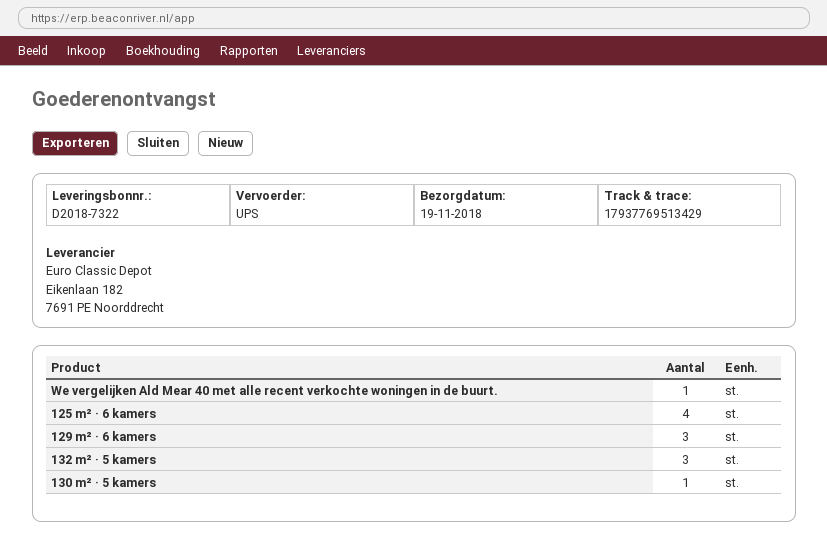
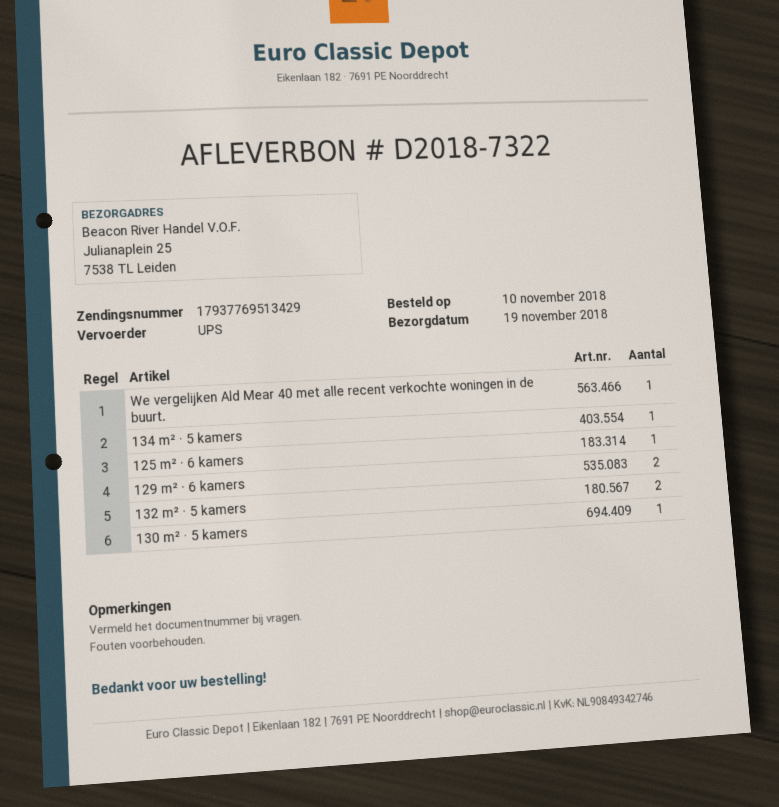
125 m² · 6 kamers: 4 -> 1
129 m² · 6 kamers: 3 -> 2
132 m² · 5 kamers: 3 -> 2
134 m² · 5 kamers: none -> 1

